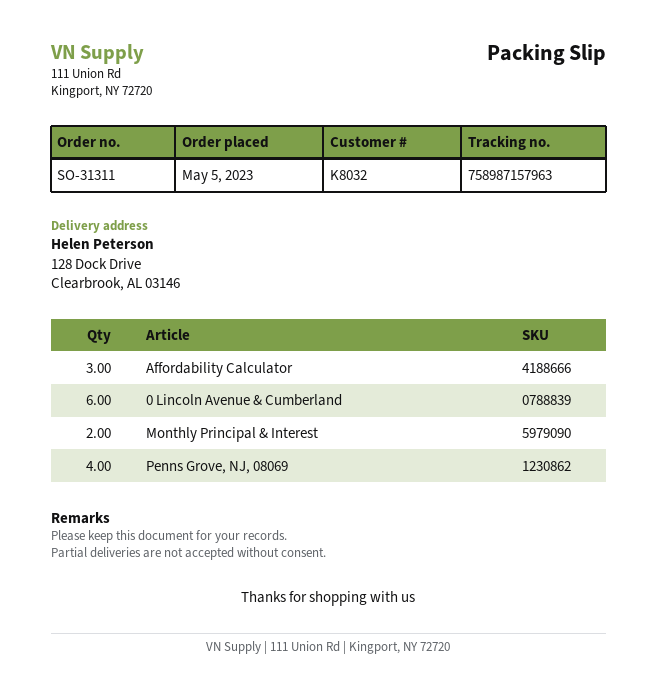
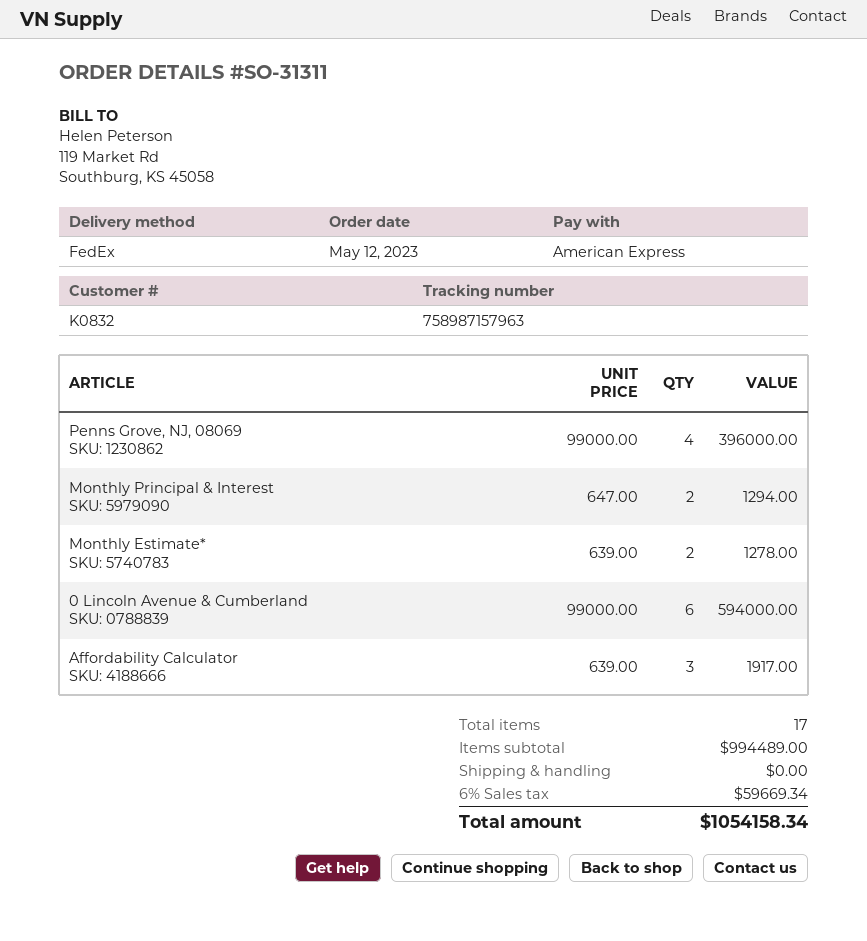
order date: 2023-05-05 -> 2023-05-12
customer number: K8032 -> K0832
Monthly Estimate*: none -> 2

